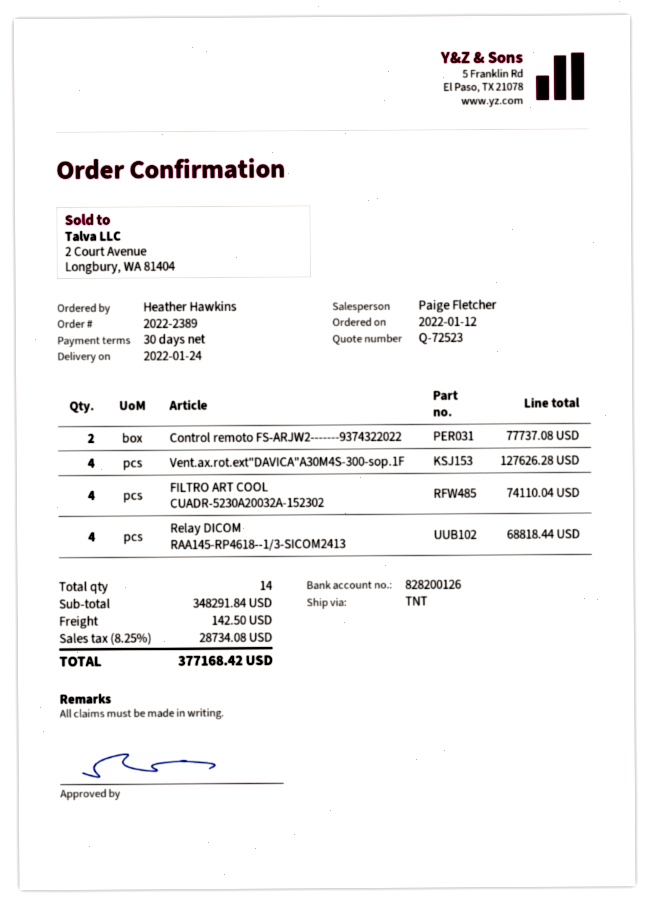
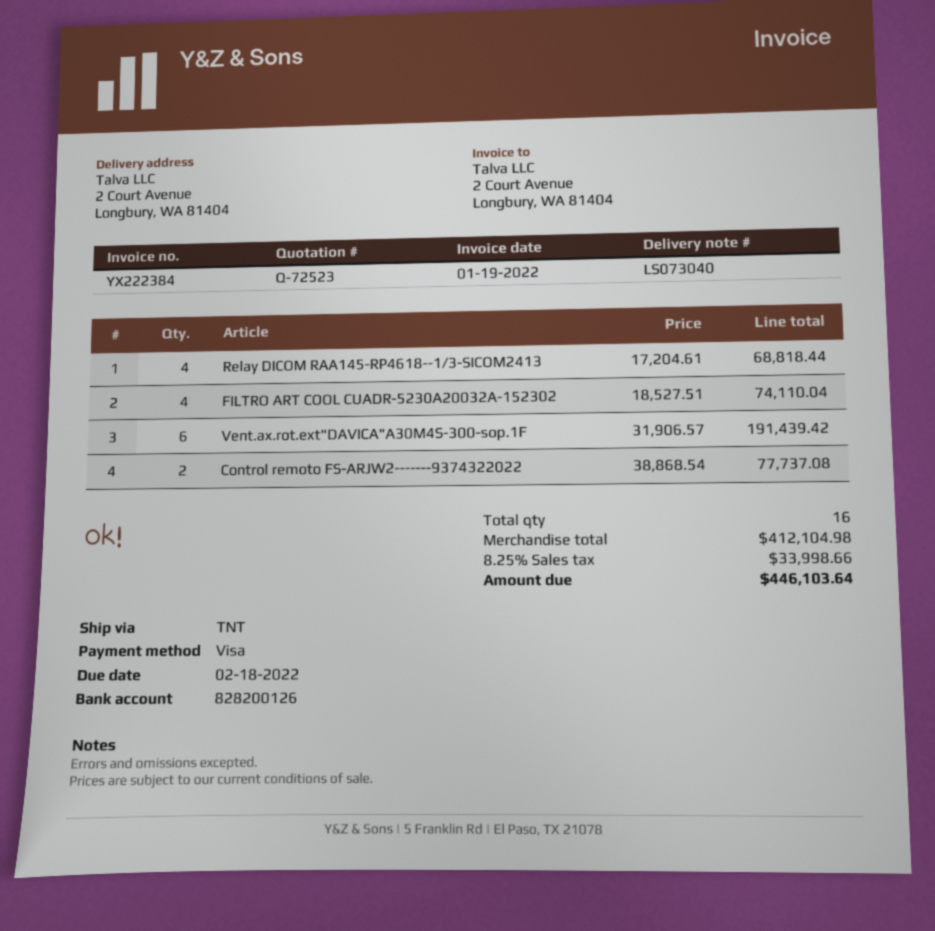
Vent.ax.rot.ext"DAVICA"A30M4S-300-sop.1F: 4 for 127626.28 -> 6 for 191439.42
total quantity: 14 -> 16
subtotal: 348291.84 -> 412104.98
shipping: 142.50 -> none
tax: 8.25% = 28734.08 -> 8.25% = 33998.66
total: 377168.42 -> 446103.64

